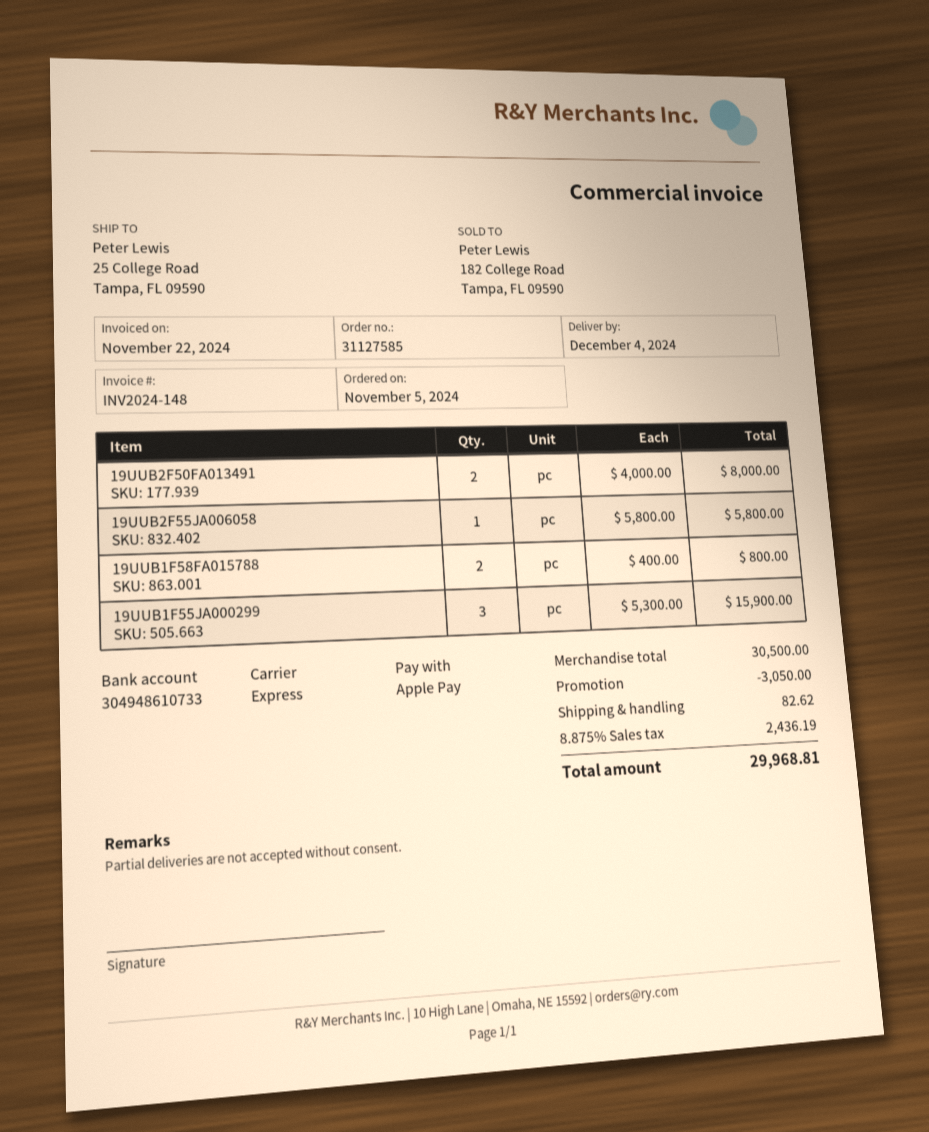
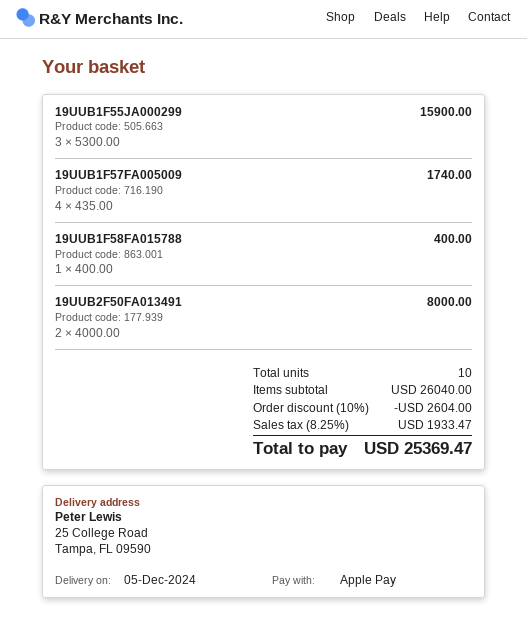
delivery date: 2024-12-04 -> 2024-12-05
19UUB2F55JA006058: 1 x 5800.00 = 5800.00 -> none
19UUB1F58FA015788: 2 x 400.00 = 800.00 -> 1 x 400.00 = 400.00
19UUB1F57FA005009: none -> 4 x 435.00 = 1740.00
subtotal: 30500.00 -> 26040.00
discount: 3050.00 -> 2604.00
shipping: 82.62 -> none
tax: 8.875% = 2436.19 -> 8.25% = 1933.47
total: 29968.81 -> 25369.47

